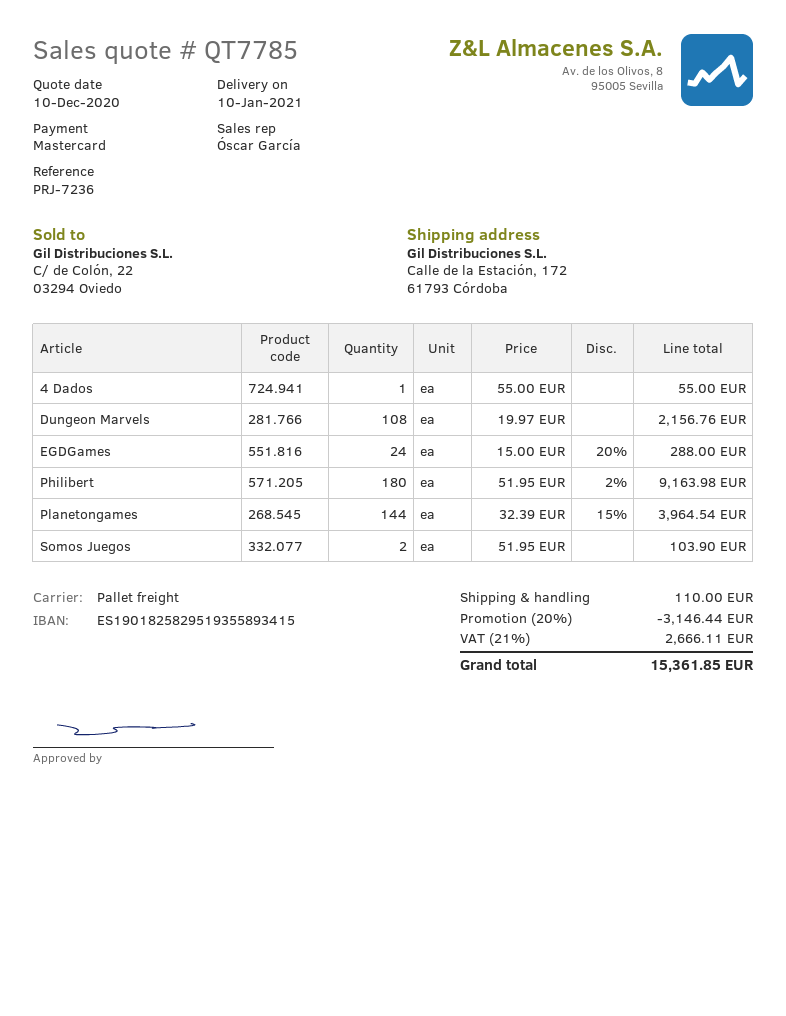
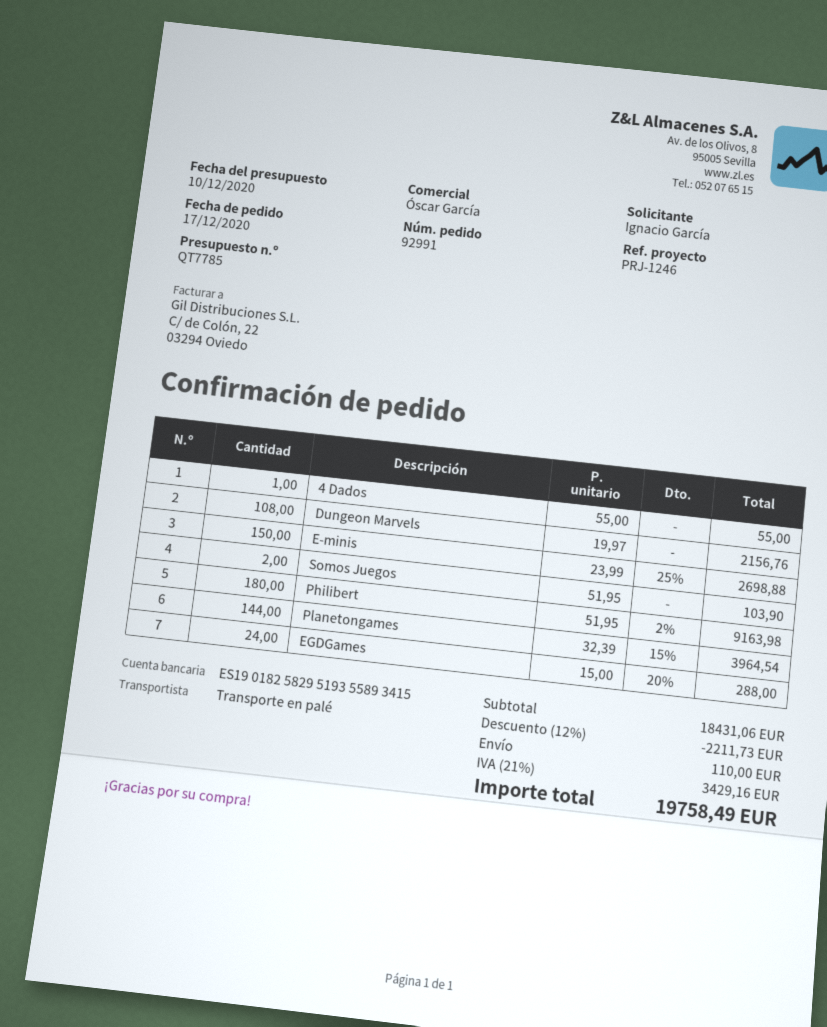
reference: PRJ-7236 -> PRJ-1246
E-minis: none -> 150 x 23.99 - 25% = 2698.88
discount: 20% = 3146.44 -> 12% = 2211.73
tax: 21% = 2666.11 -> 21% = 3429.16
total: 15361.85 -> 19758.49

